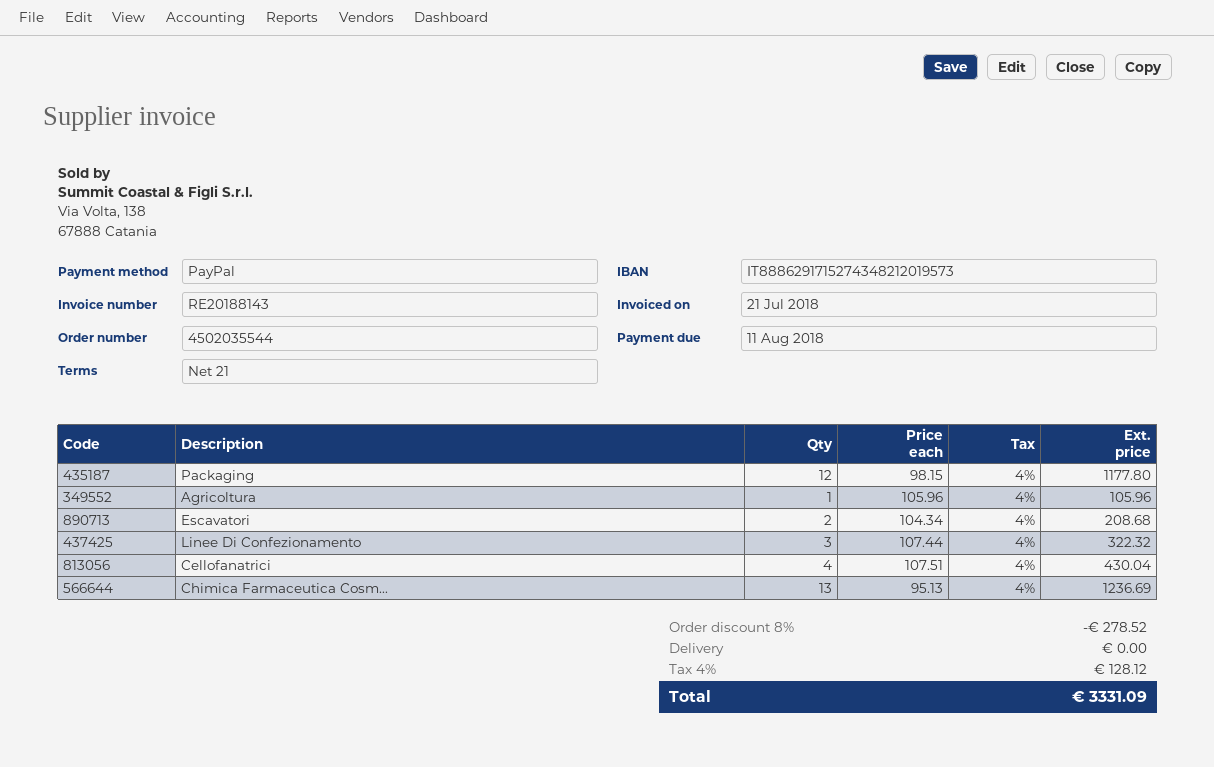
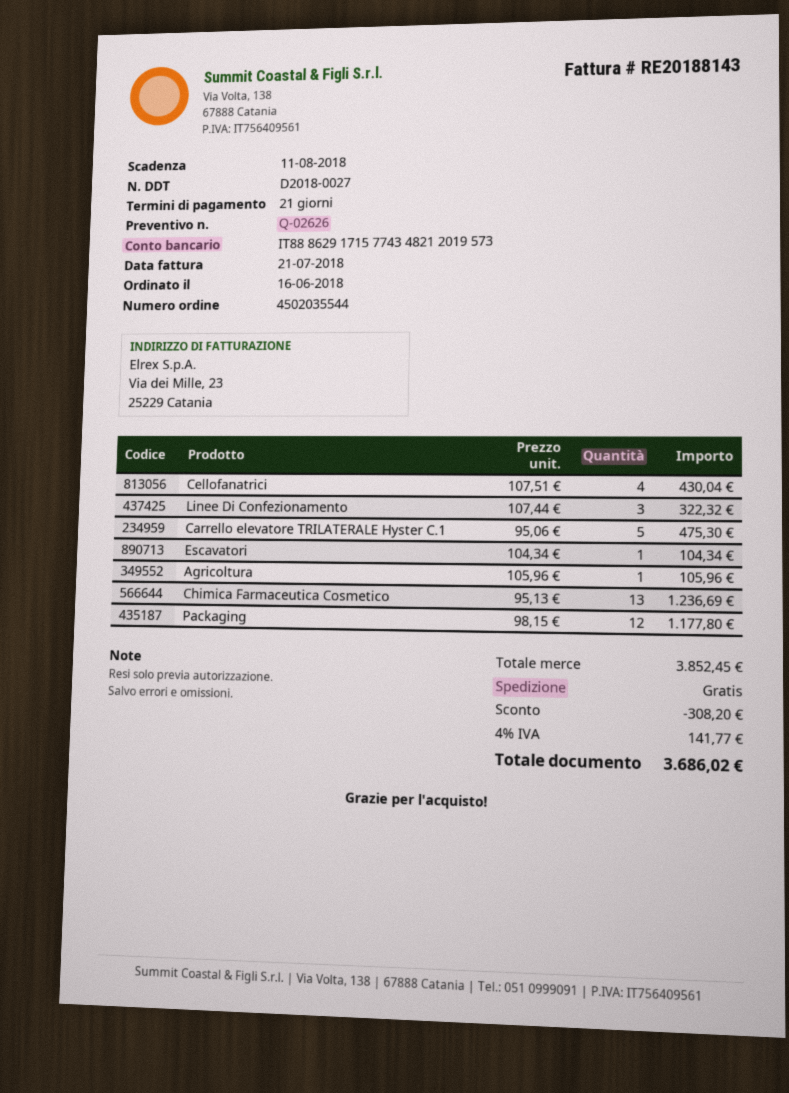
bank account: IT8886291715274348212019573 -> IT8886291715774348212019573
Escavatori: 2 x 104.34 = 208.68 -> 1 x 104.34 = 104.34
Carrello elevatore TRILATERALE Hyster C.1: none -> 5 x 95.06 = 475.30
discount: 278.52 -> 308.20
tax: 4% = 128.12 -> 4% = 141.77
total: 3331.09 -> 3686.02

